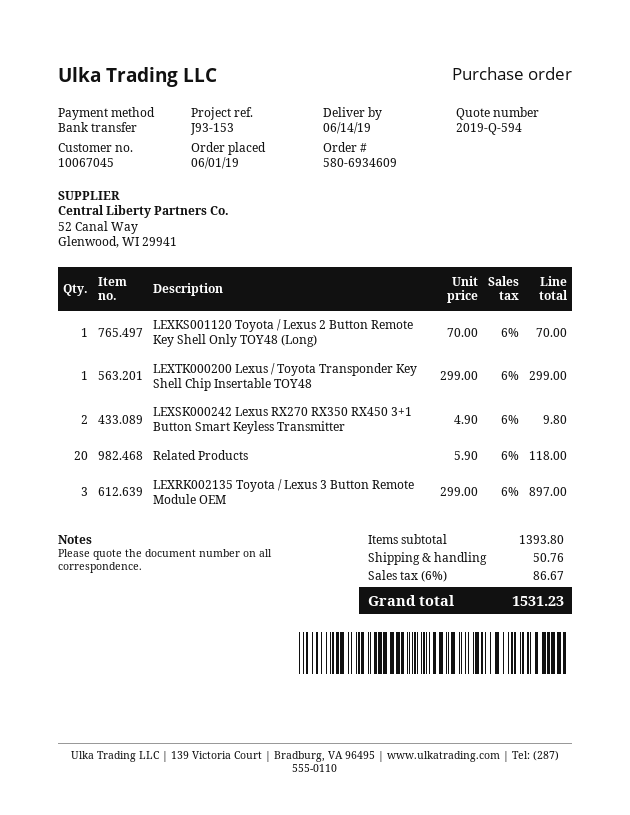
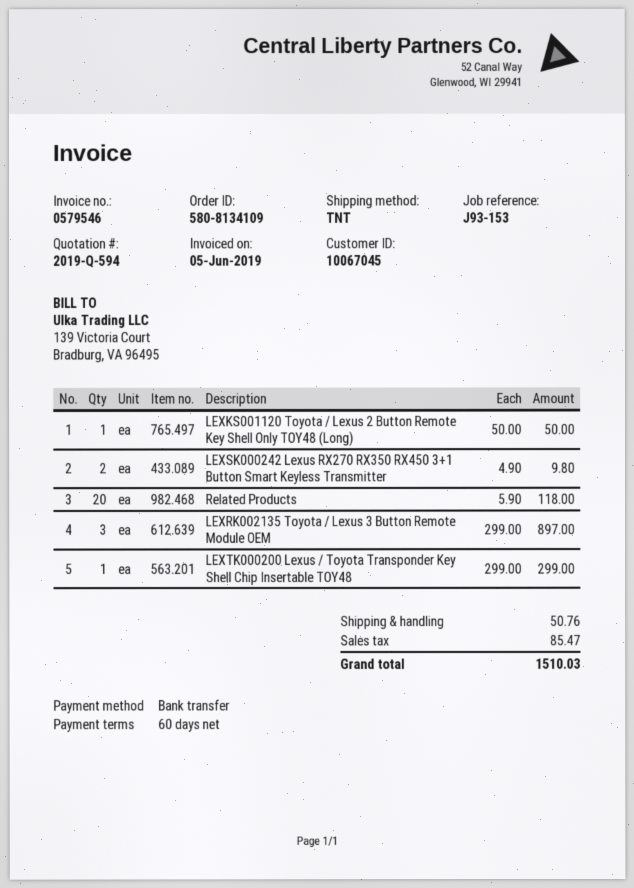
order number: 580-6934609 -> 580-8134109
LEXKS001120 Toyota / Lexus 2 Button Remote Key Shell Only TOY48 (Long): 1 x 70.00 = 70.00 -> 1 x 50.00 = 50.00
tax: 86.67 -> 85.47
total: 1531.23 -> 1510.03

